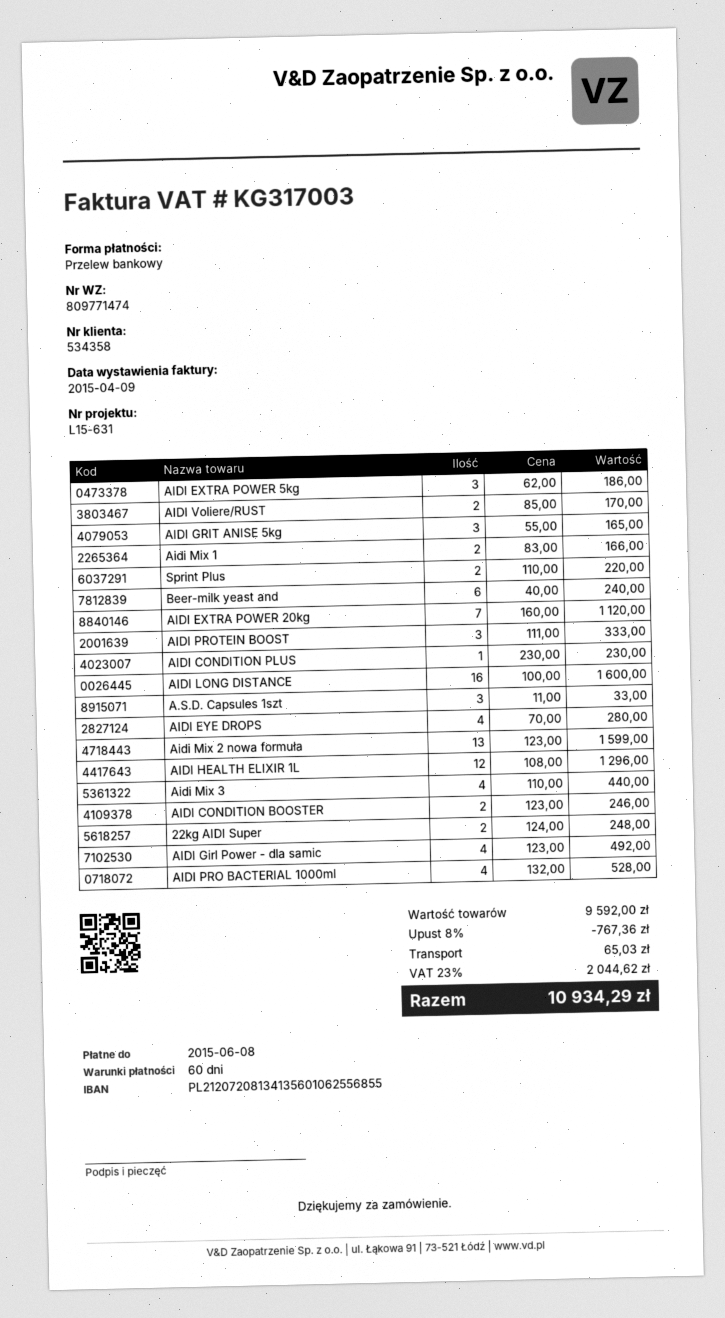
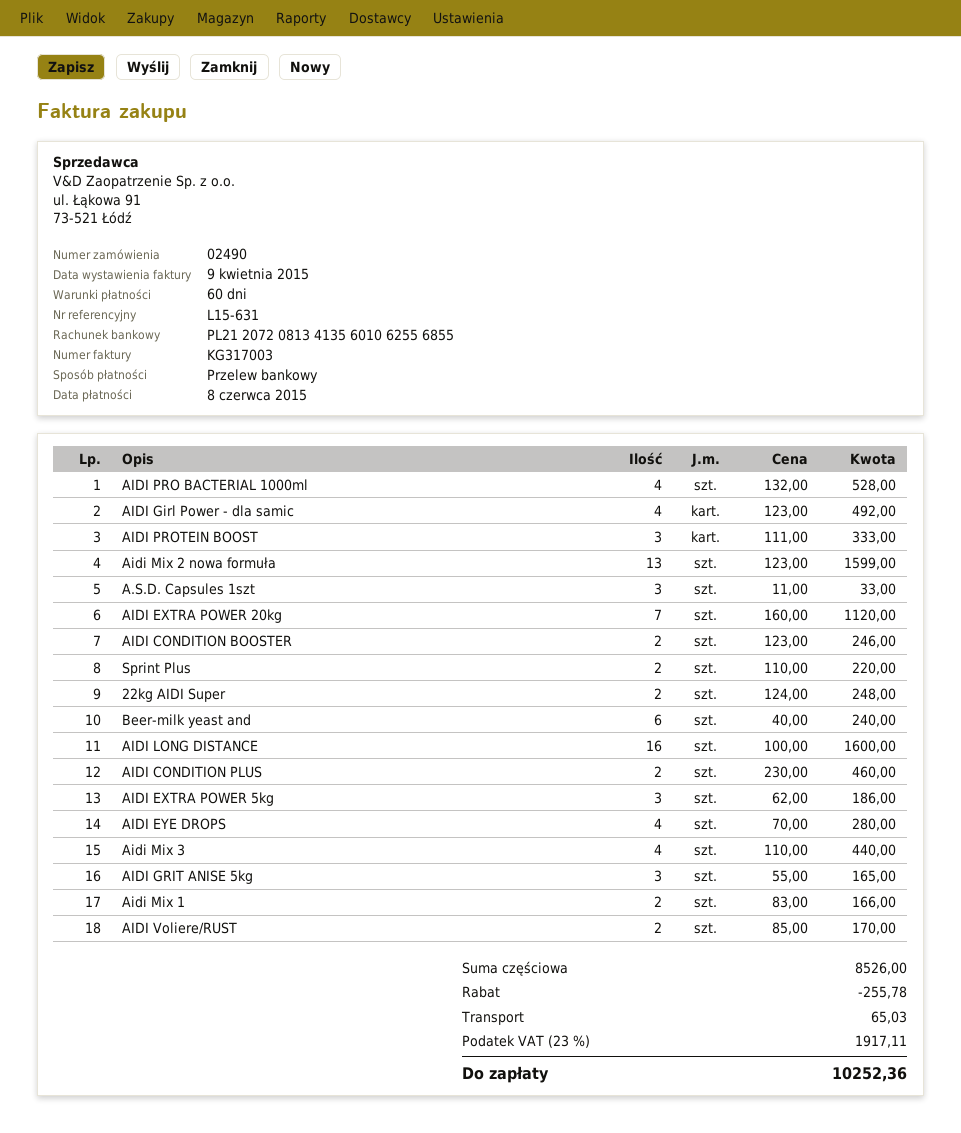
AIDI CONDITION PLUS: 1 x 230.00 = 230.00 -> 2 x 230.00 = 460.00
AIDI HEALTH ELIXIR 1L: 12 x 108.00 = 1296.00 -> none
subtotal: 9592.00 -> 8526.00
discount: 767.36 -> 255.78
tax: 23% = 2044.62 -> 23% = 1917.11
total: 10934.29 -> 10252.36

